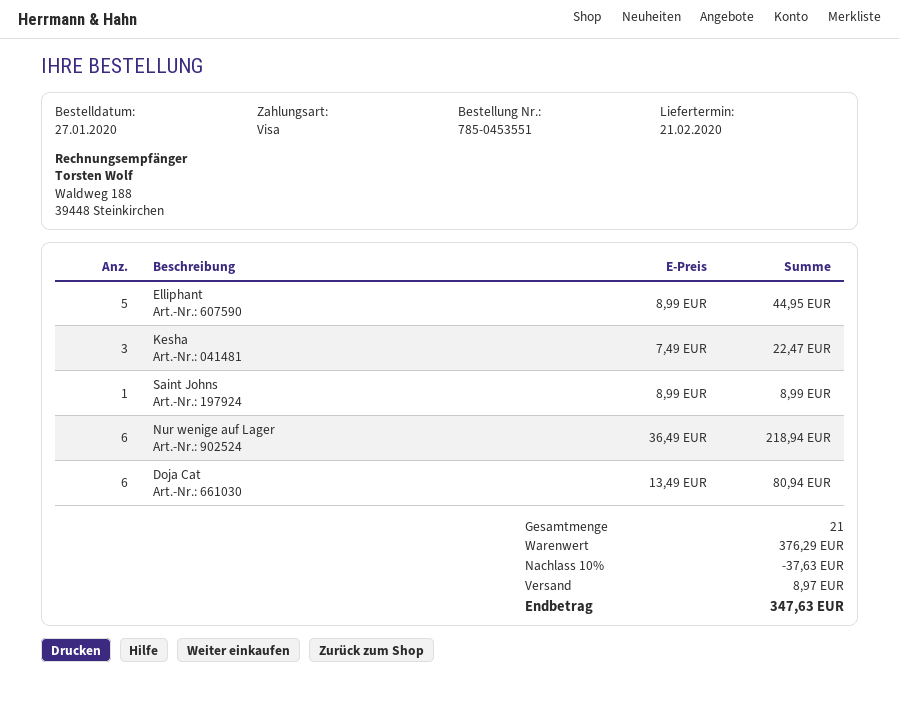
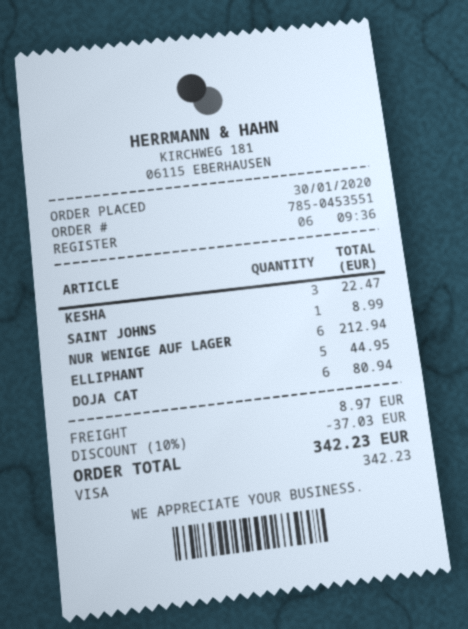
order date: 2020-01-27 -> 2020-01-30
Nur wenige auf Lager: 6 for 218.94 -> 6 for 212.94
discount: 10% = 37.63 -> 10% = 37.03
total: 347.63 -> 342.23

